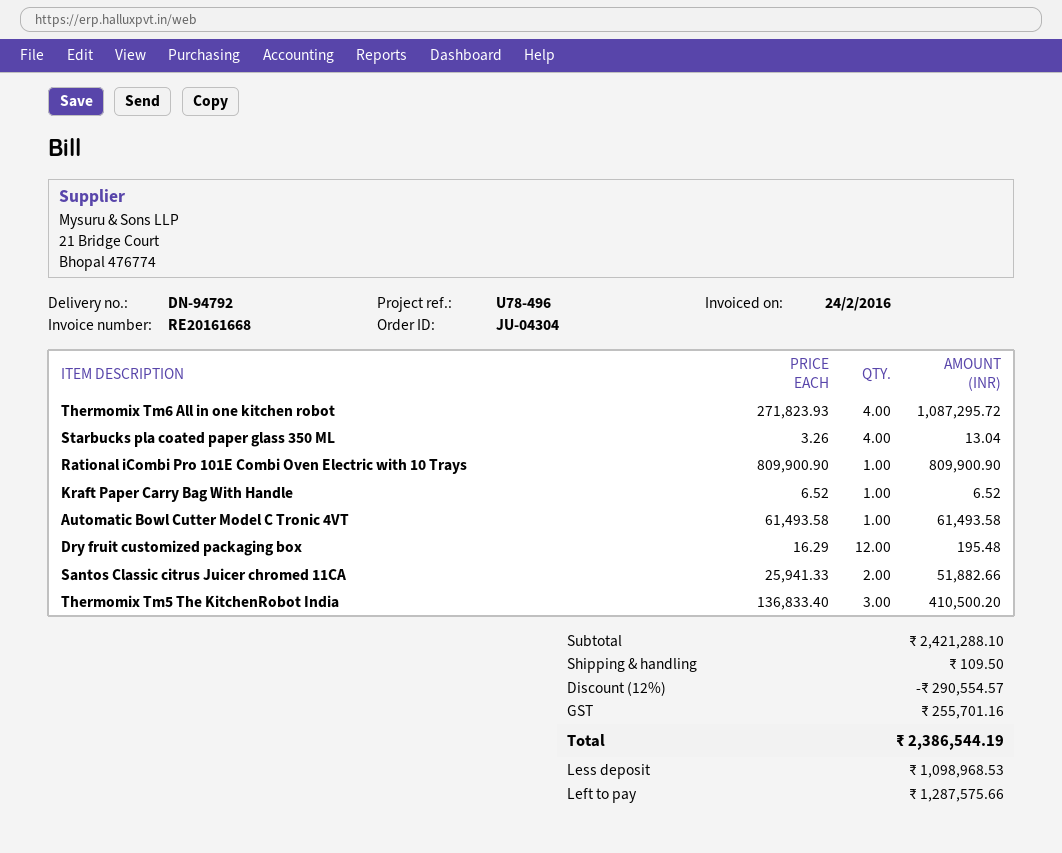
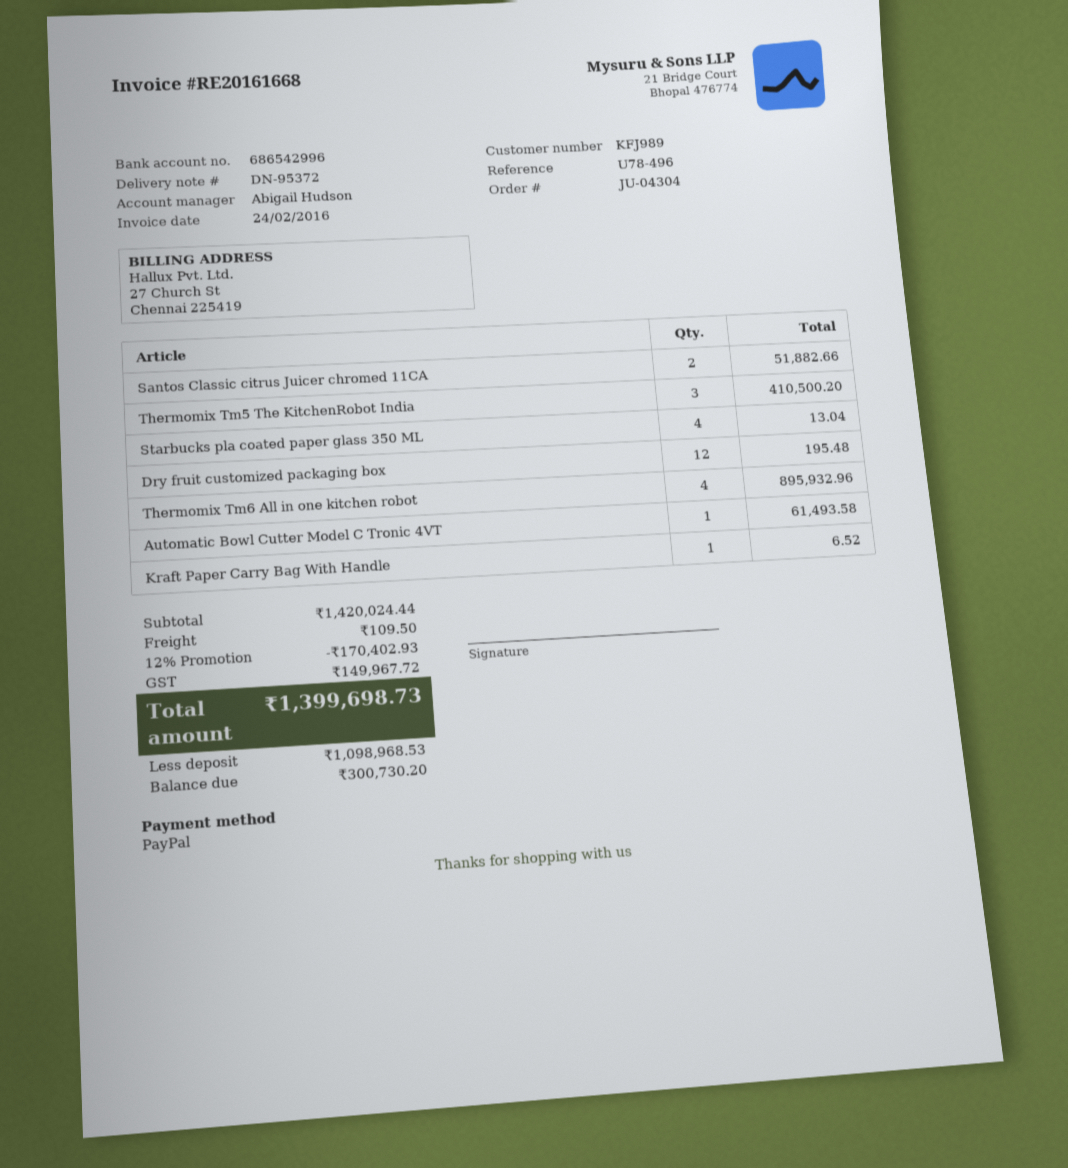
delivery note number: DN-94792 -> DN-95372
Thermomix Tm6 All in one kitchen robot: 4 for 1087295.72 -> 4 for 895932.96
Rational iCombi Pro 101E Combi Oven Electric with 10 Trays: 1 for 809900.90 -> none
subtotal: 2421288.10 -> 1420024.44
discount: 12% = 290554.57 -> 12% = 170402.93
tax: 255701.16 -> 149967.72
total: 2386544.19 -> 1399698.73
balance: 1287575.66 -> 300730.20

